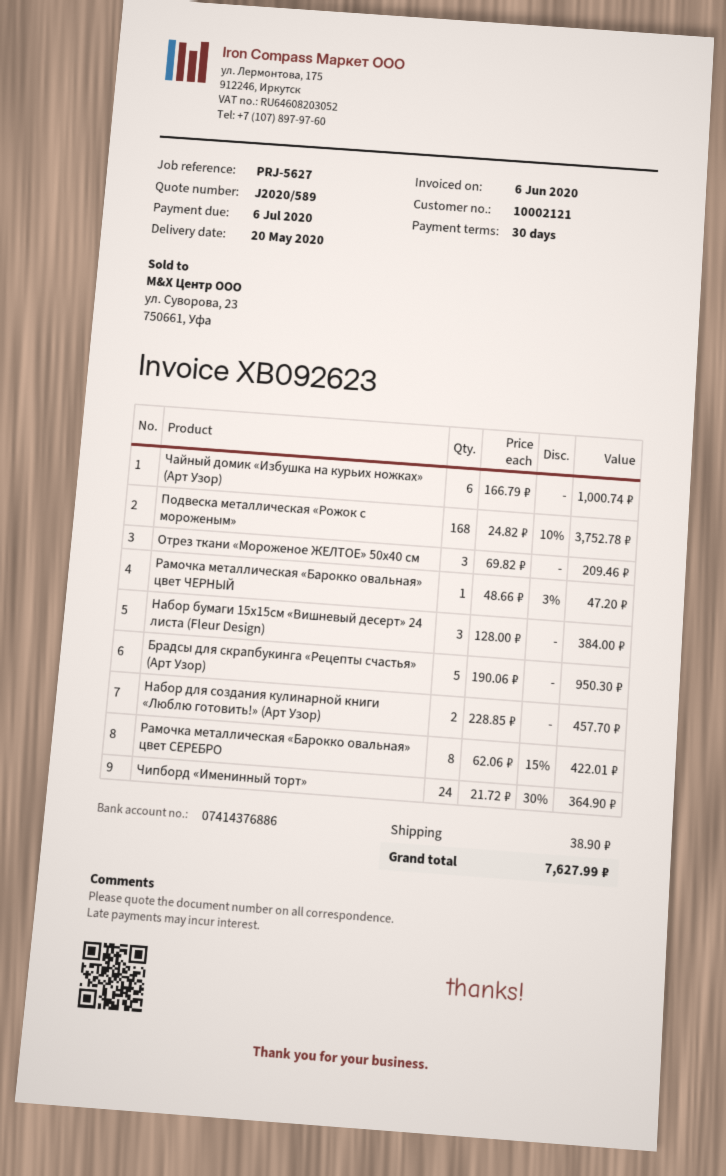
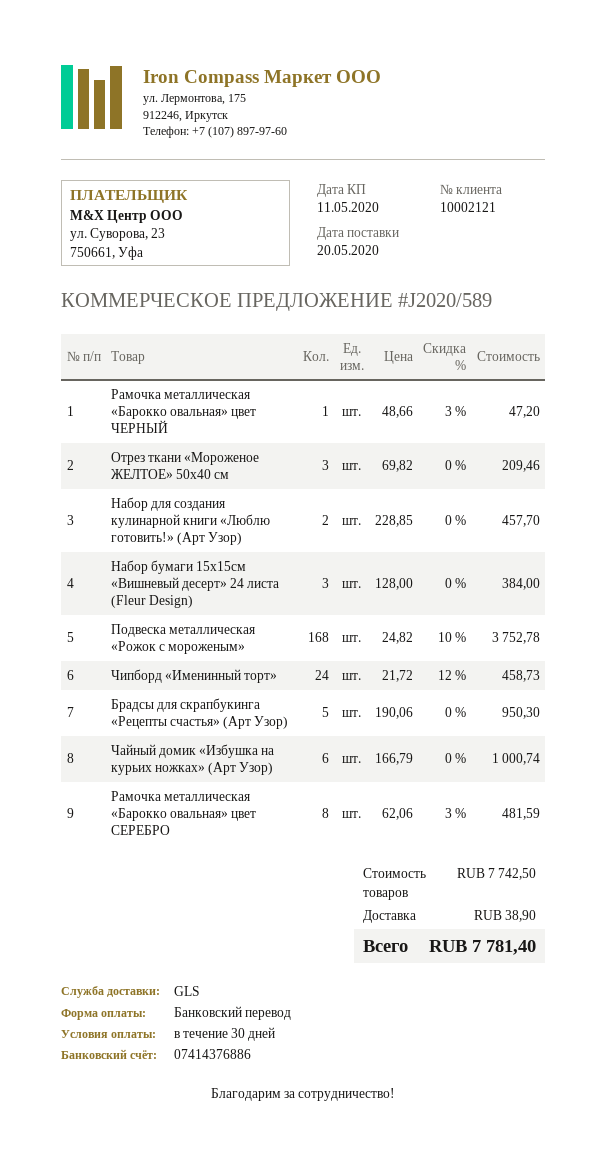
Рамочка металлическая «Барокко овальная» цвет СЕРЕБРО: 8 x 62.06 - 15% = 422.01 -> 8 x 62.06 - 3% = 481.59
Чипборд «Именинный торт»: 24 x 21.72 - 30% = 364.90 -> 24 x 21.72 - 12% = 458.73
total: 7627.99 -> 7781.40

